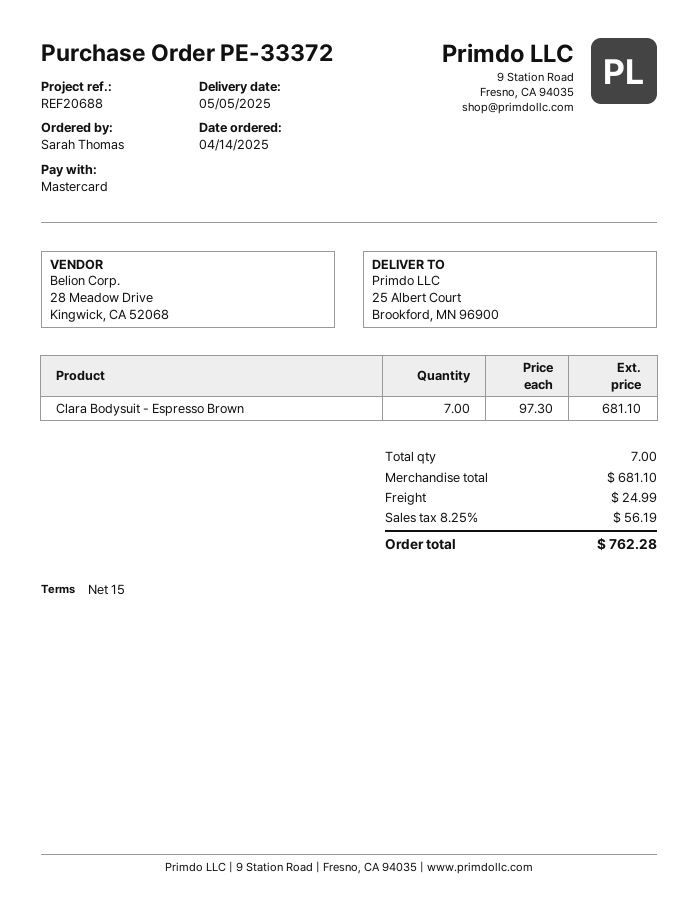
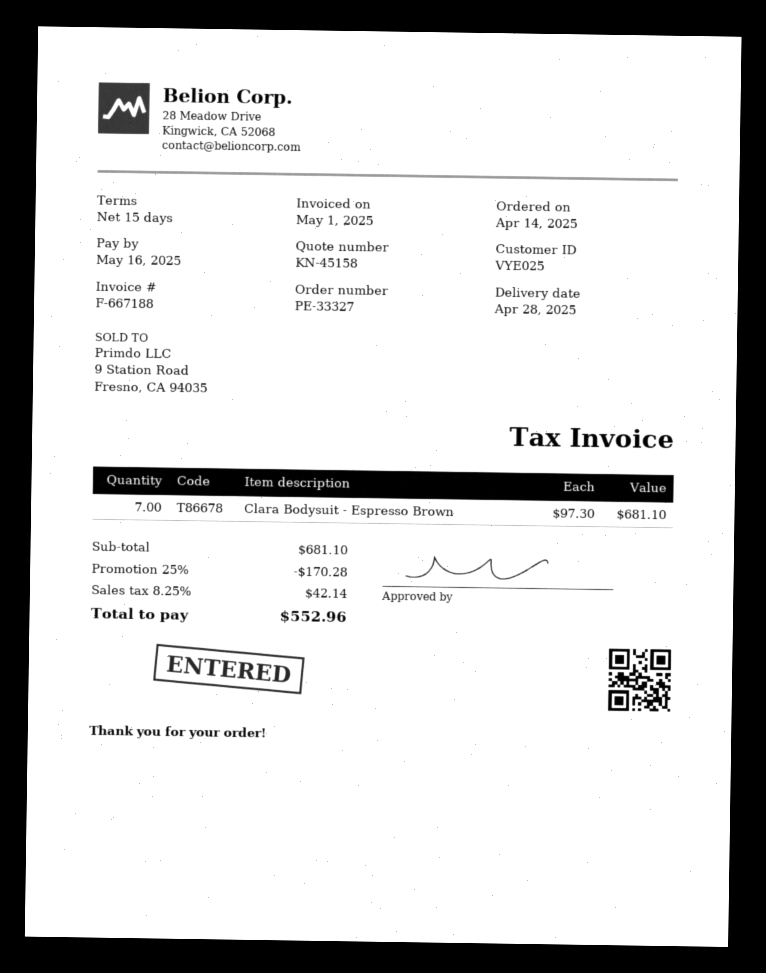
order number: PE-33372 -> PE-33327
delivery date: 2025-05-05 -> 2025-04-28
discount: none -> 25% = 170.28
shipping: 24.99 -> none
tax: 8.25% = 56.19 -> 8.25% = 42.14
total: 762.28 -> 552.96

